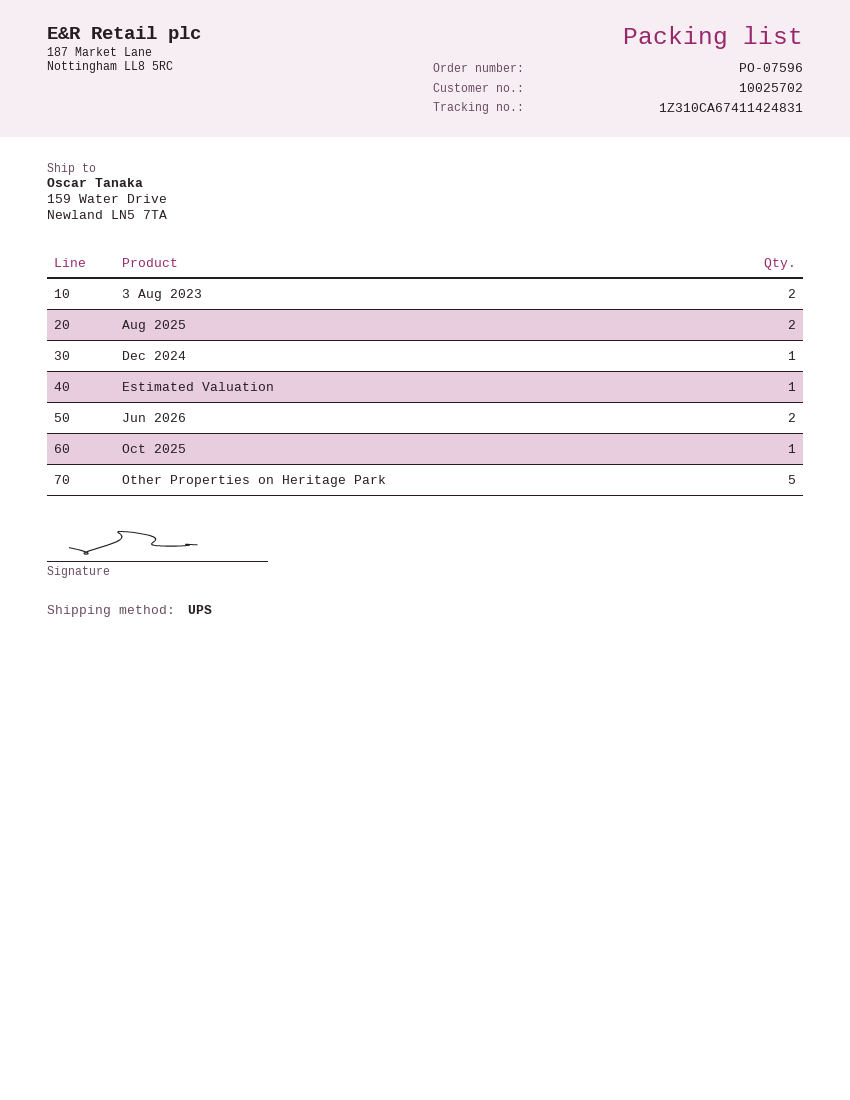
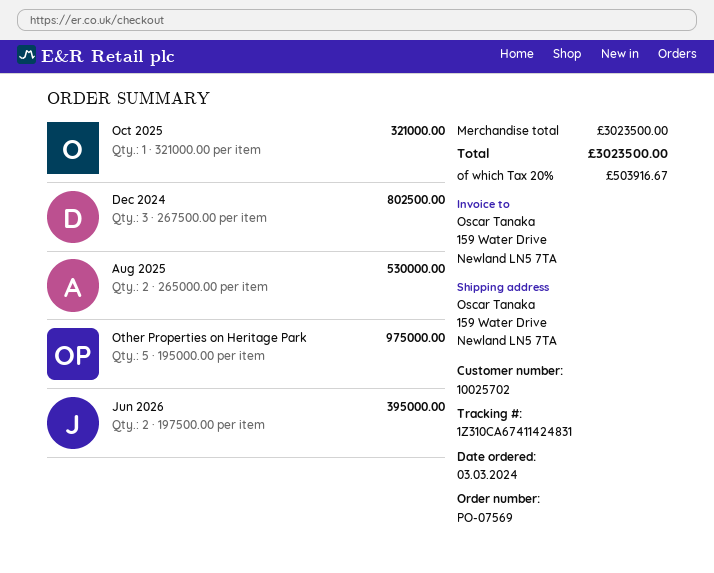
order number: PO-07596 -> PO-07569
3 Aug 2023: 2 -> none
Dec 2024: 1 -> 3
Estimated Valuation: 1 -> none

